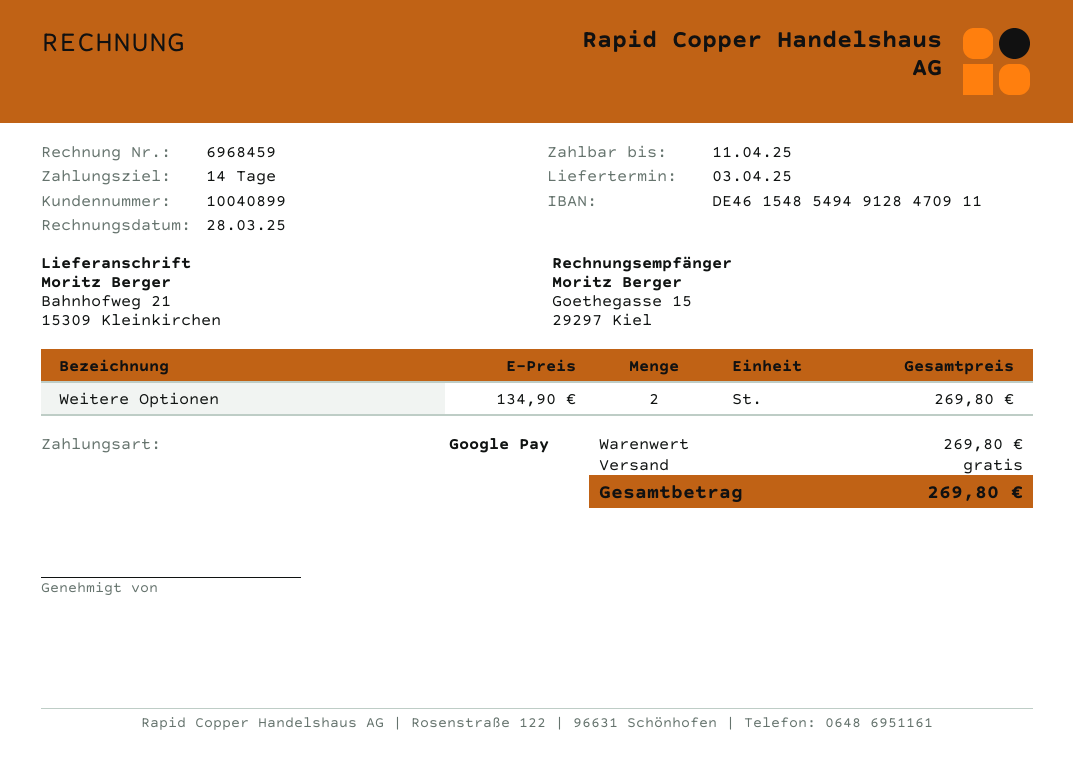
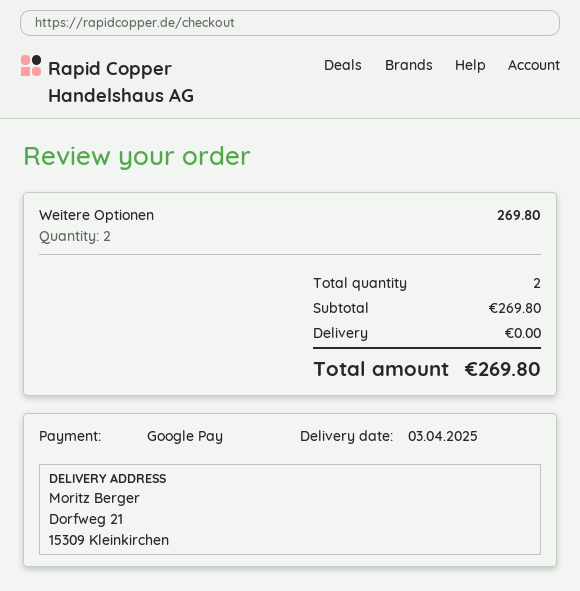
ship to: Bahnhofweg 21, 15309 Kleinkirchen -> Dorfweg 21, 15309 Kleinkirchen

